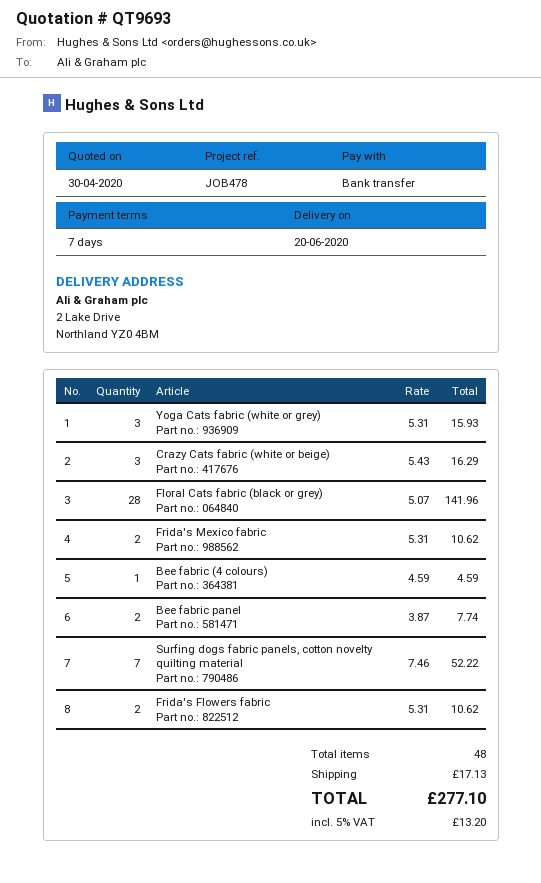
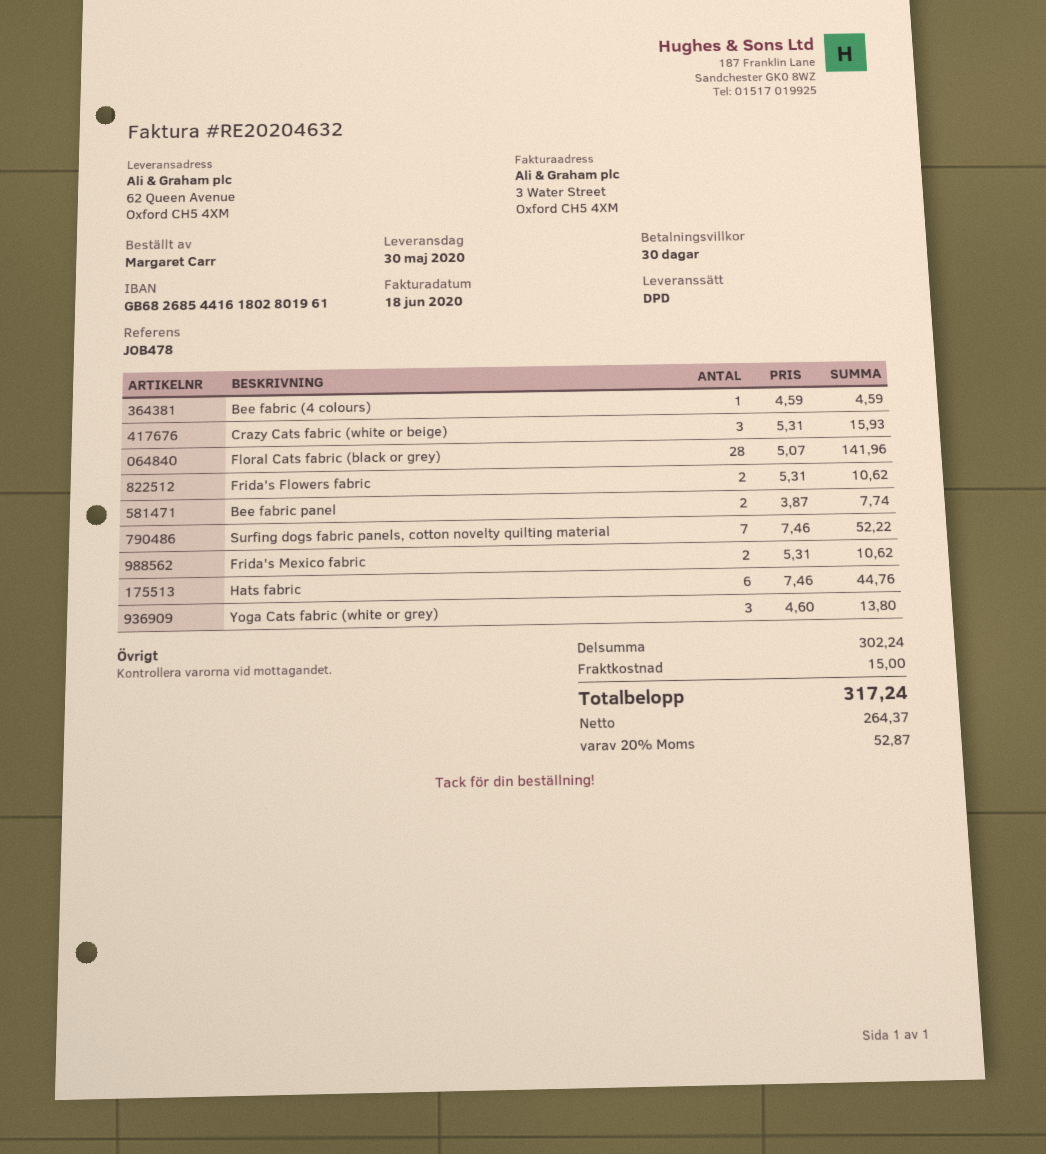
delivery date: 2020-06-20 -> 2020-05-30
payment terms: 7 days -> 30 days
ship to: 2 Lake Drive, Northland YZ0 4BM -> 62 Queen Avenue, Oxford CH5 4XM
Yoga Cats fabric (white or grey): 3 x 5.31 = 15.93 -> 3 x 4.60 = 13.80
Crazy Cats fabric (white or beige): 3 x 5.43 = 16.29 -> 3 x 5.31 = 15.93
Hats fabric: none -> 6 x 7.46 = 44.76
shipping: 17.13 -> 15.00
tax: 5% = 13.20 -> 20% = 52.87
total: 277.10 -> 317.24

